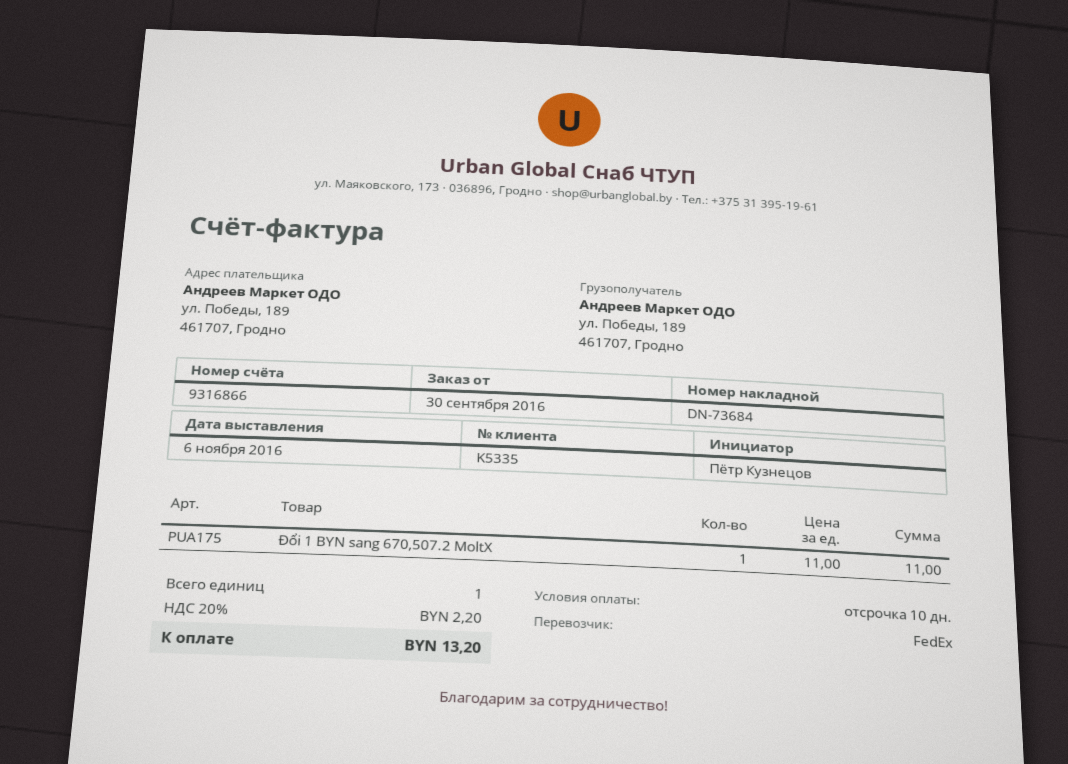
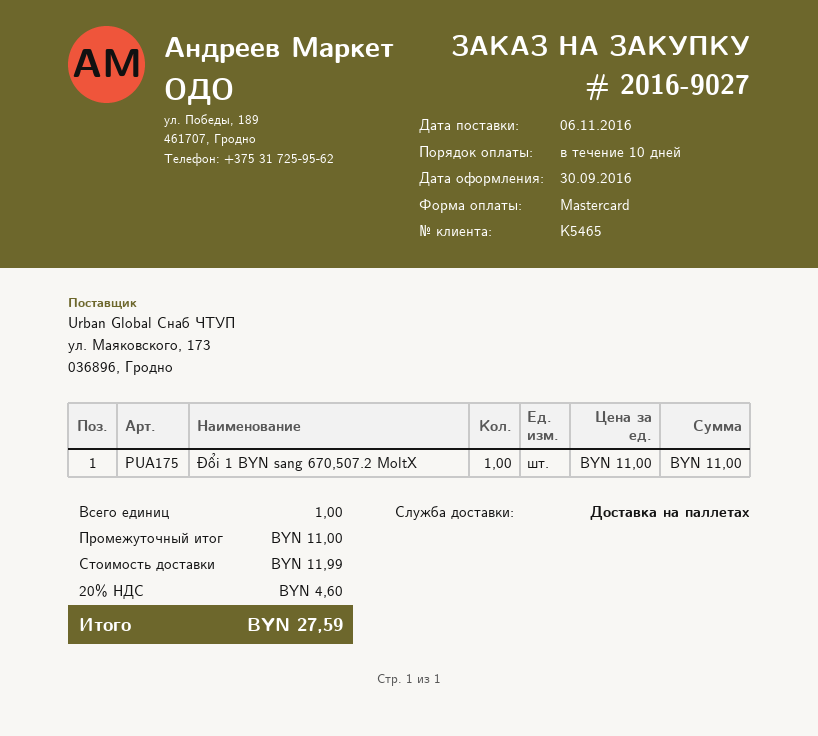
customer number: K5335 -> K5465
shipping method: FedEx -> pallet freight
shipping: none -> 11.99
tax: 20% = 2.20 -> 20% = 4.60
total: 13.20 -> 27.59

